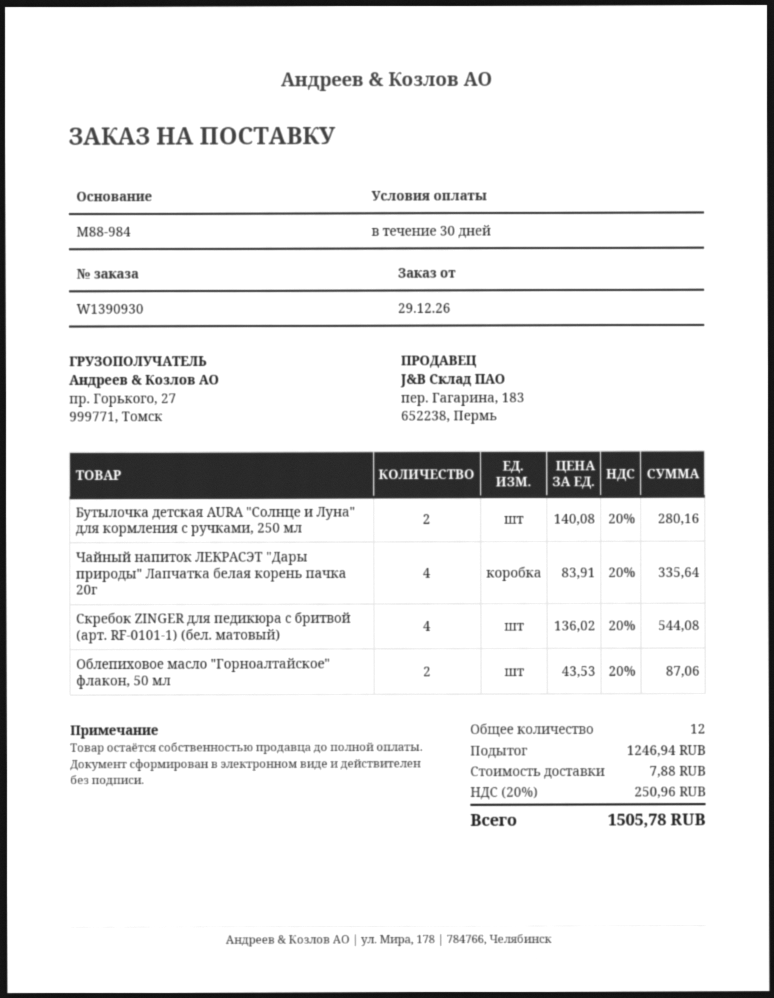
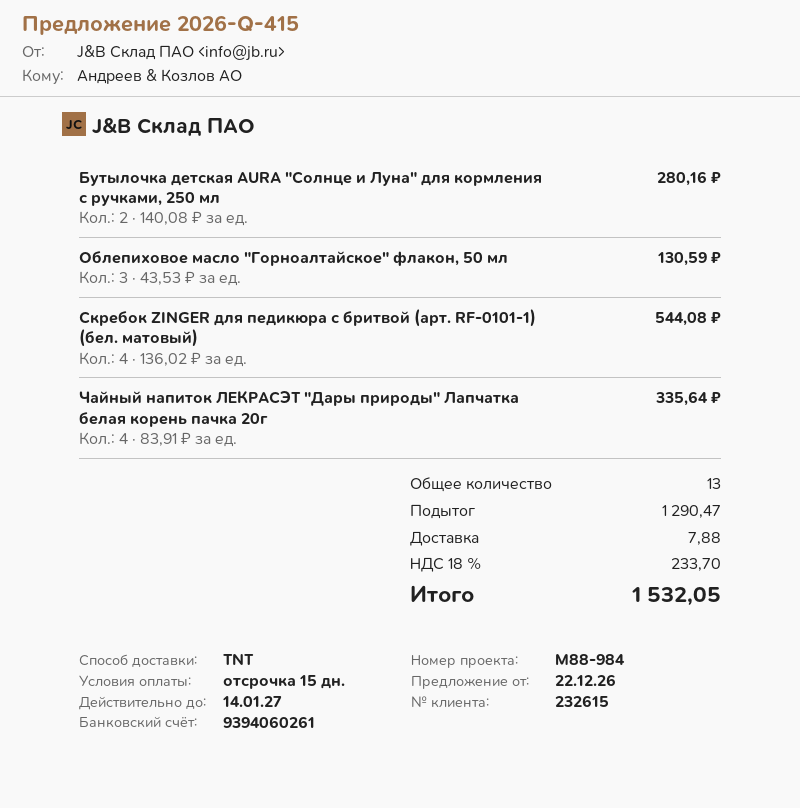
payment terms: 30 days -> 15 days
Облепиховое масло "Горноалтайское" флакон, 50 мл: 2 x 43.53 = 87.06 -> 3 x 43.53 = 130.59
total quantity: 12 -> 13
subtotal: 1246.94 -> 1290.47
tax: 20% = 250.96 -> 18% = 233.70
total: 1505.78 -> 1532.05

